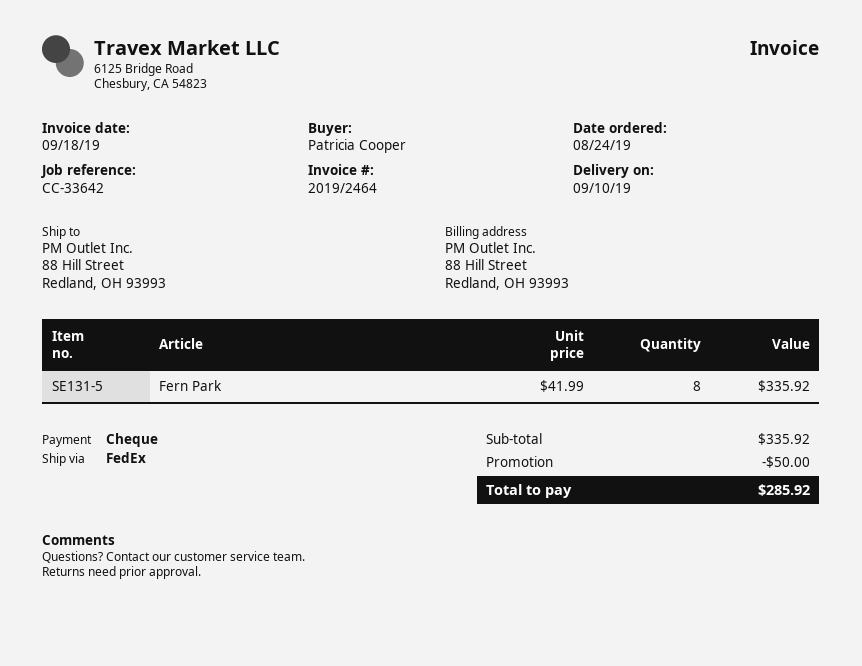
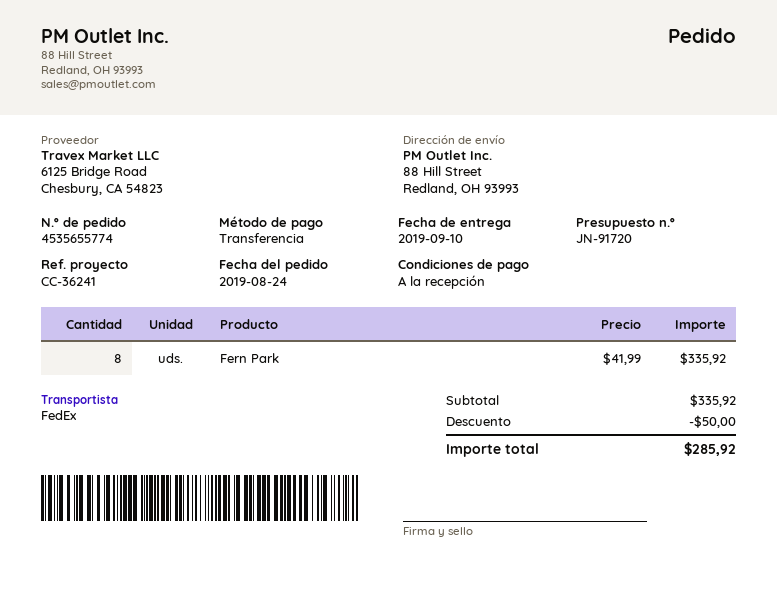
reference: CC-33642 -> CC-36241
payment method: cheque -> bank transfer

